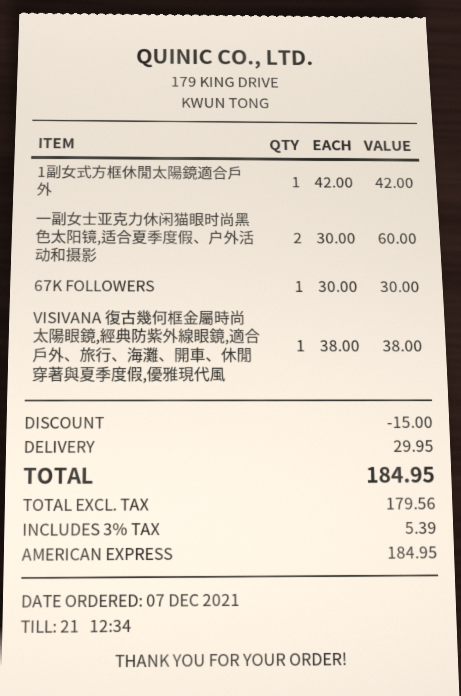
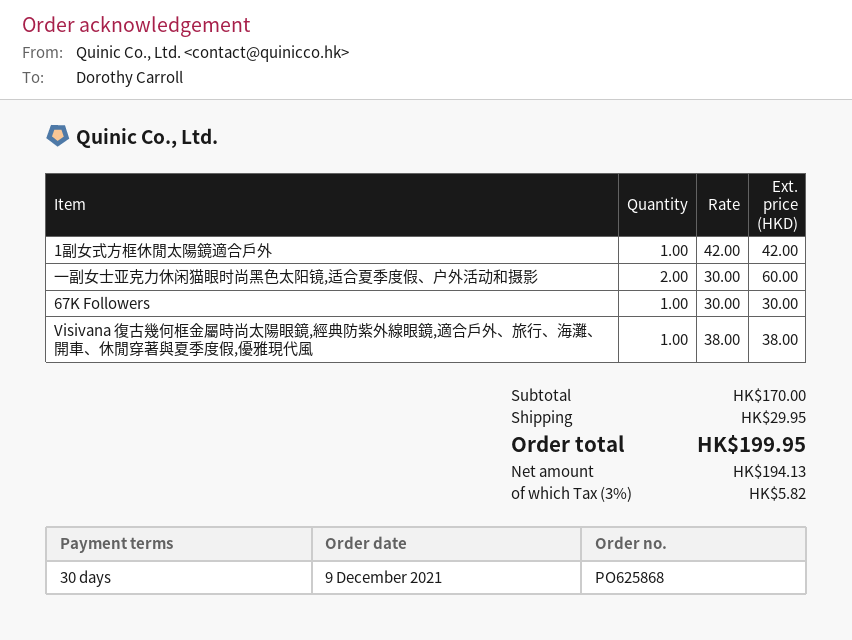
order date: 2021-12-07 -> 2021-12-09
discount: 15.00 -> none
net: 179.56 -> 194.13
tax: 3% = 5.39 -> 3% = 5.82
total: 184.95 -> 199.95

